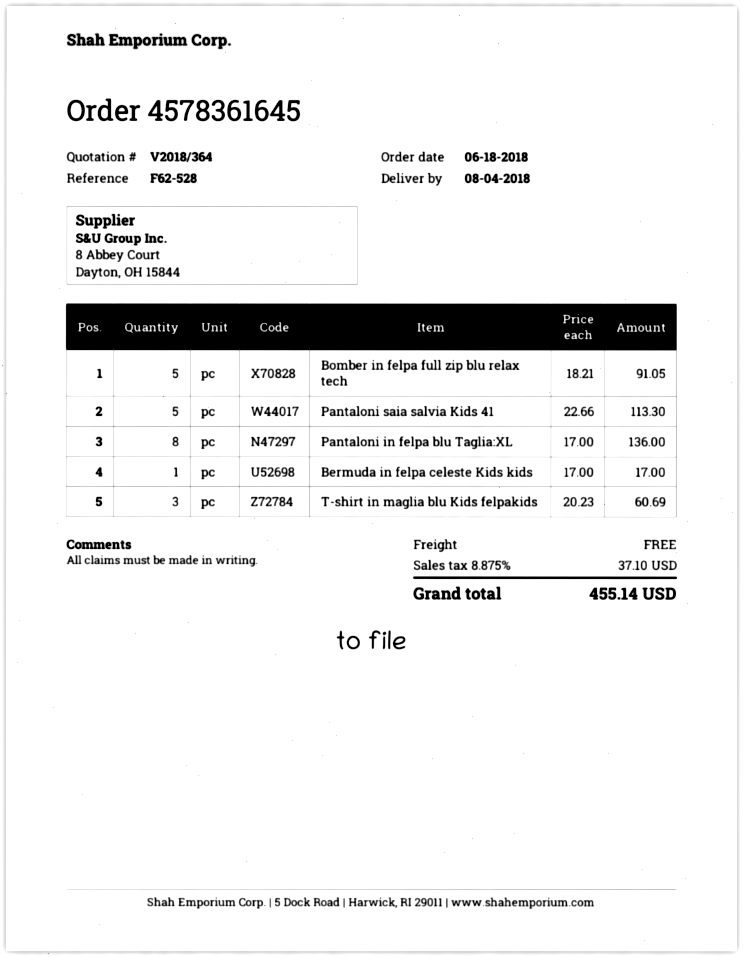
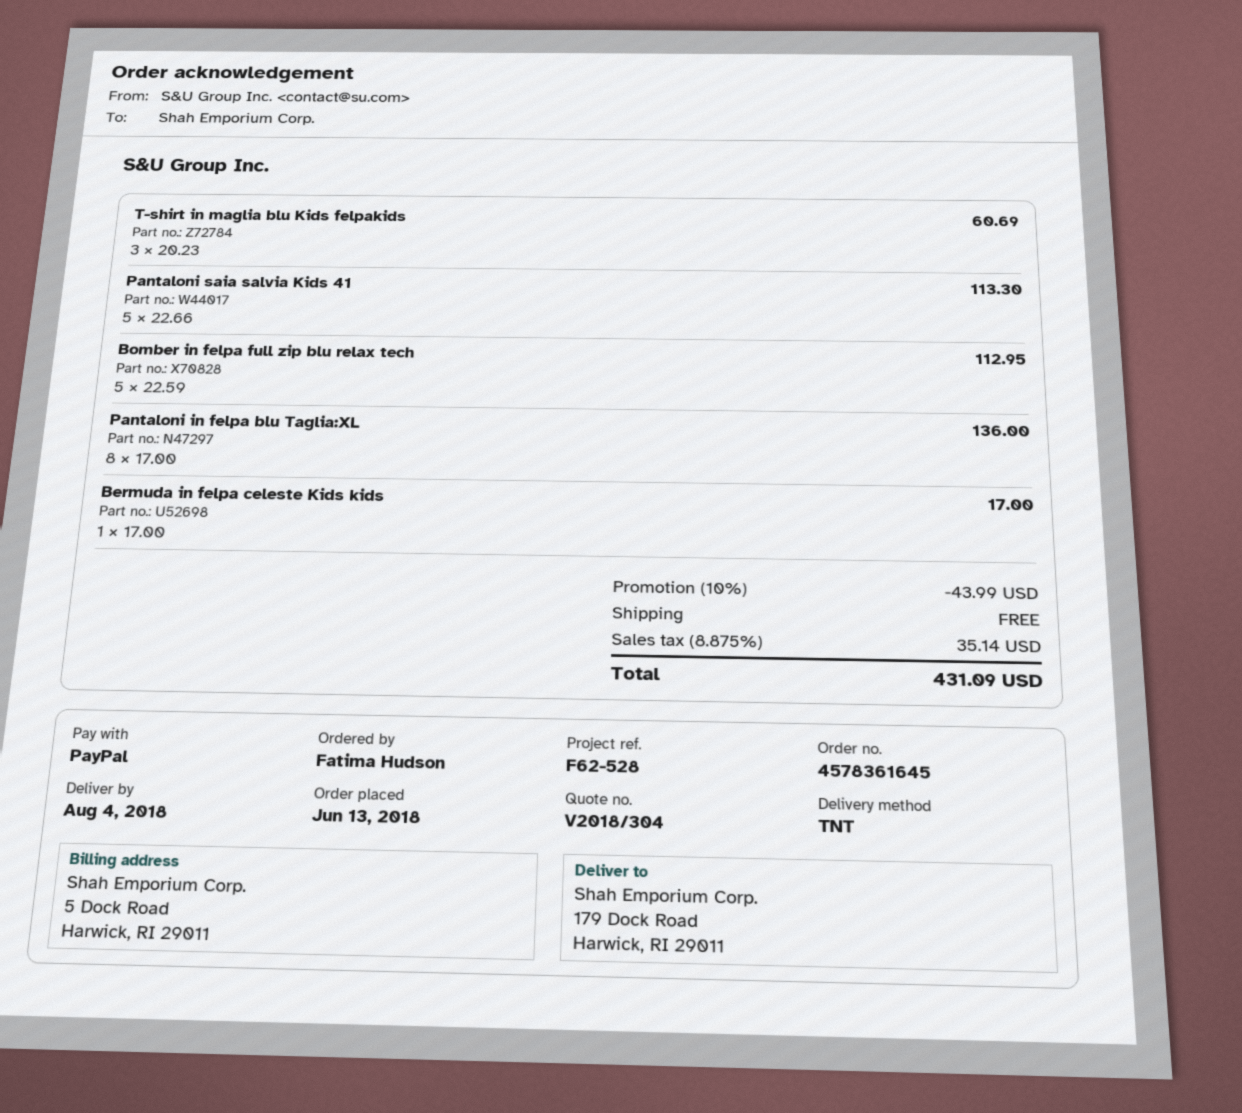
quote number: V2018/364 -> V2018/304
order date: 2018-06-18 -> 2018-06-13
Bomber in felpa full zip blu relax tech: 5 x 18.21 = 91.05 -> 5 x 22.59 = 112.95
discount: none -> 10% = 43.99
tax: 8.875% = 37.10 -> 8.875% = 35.14
total: 455.14 -> 431.09

